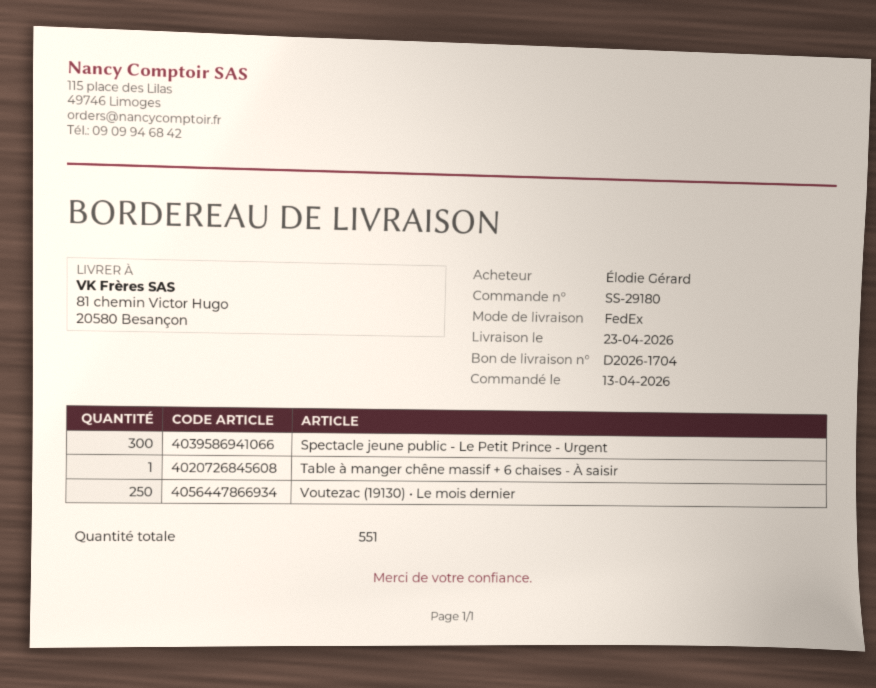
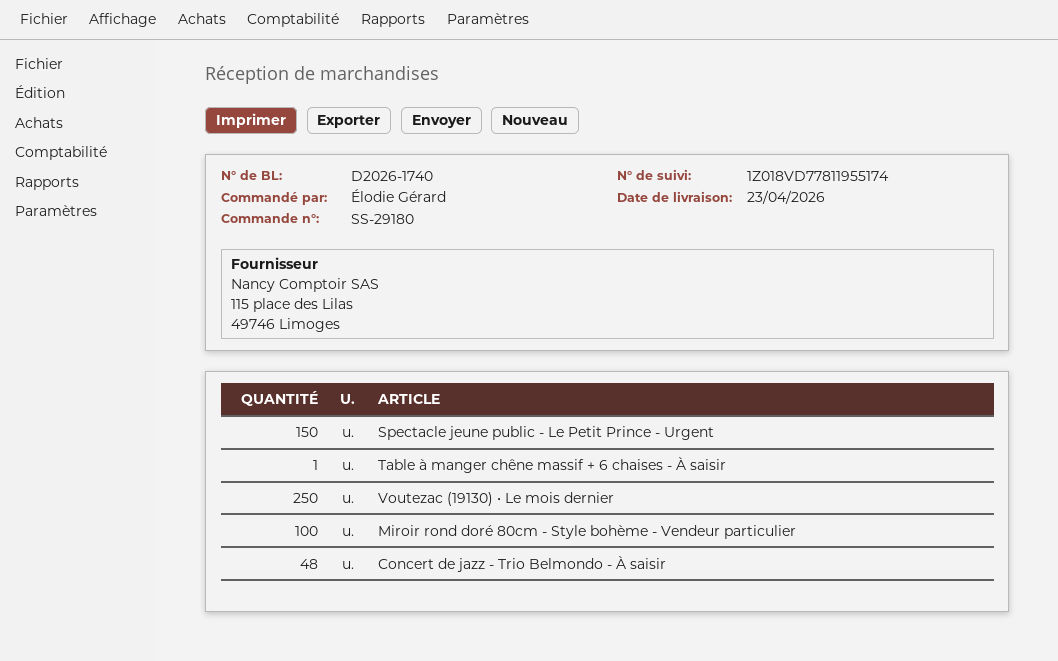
delivery note number: D2026-1704 -> D2026-1740
Spectacle jeune public - Le Petit Prince - Urgent: 300 -> 150
Miroir rond doré 80cm - Style bohème - Vendeur particulier: none -> 100
Concert de jazz - Trio Belmondo - À saisir: none -> 48

